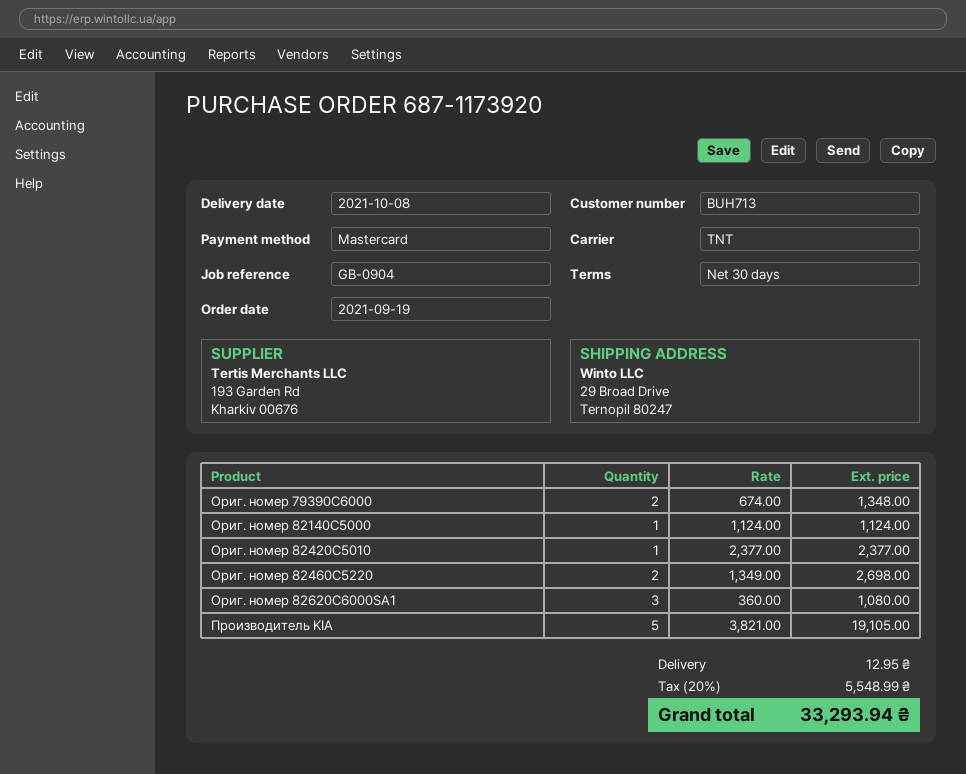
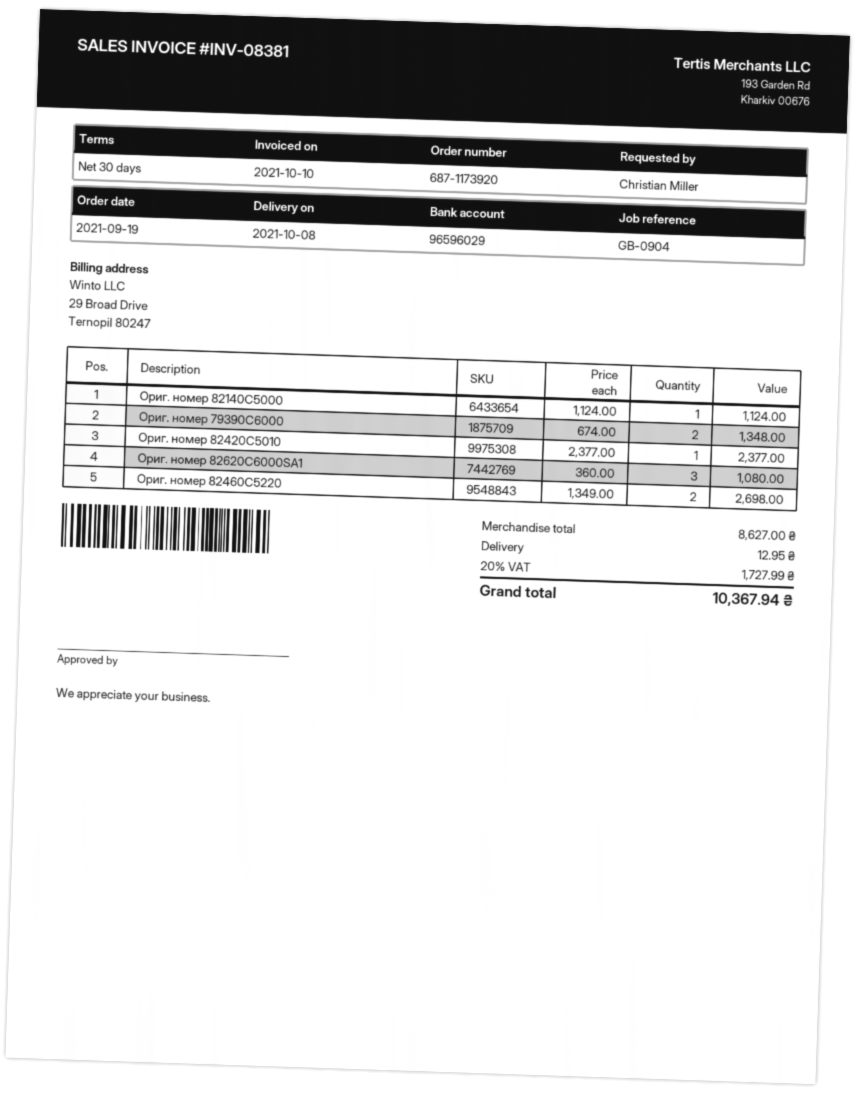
Производитель KIA: 5 x 3821.00 = 19105.00 -> none
tax: 20% = 5548.99 -> 20% = 1727.99
total: 33293.94 -> 10367.94

